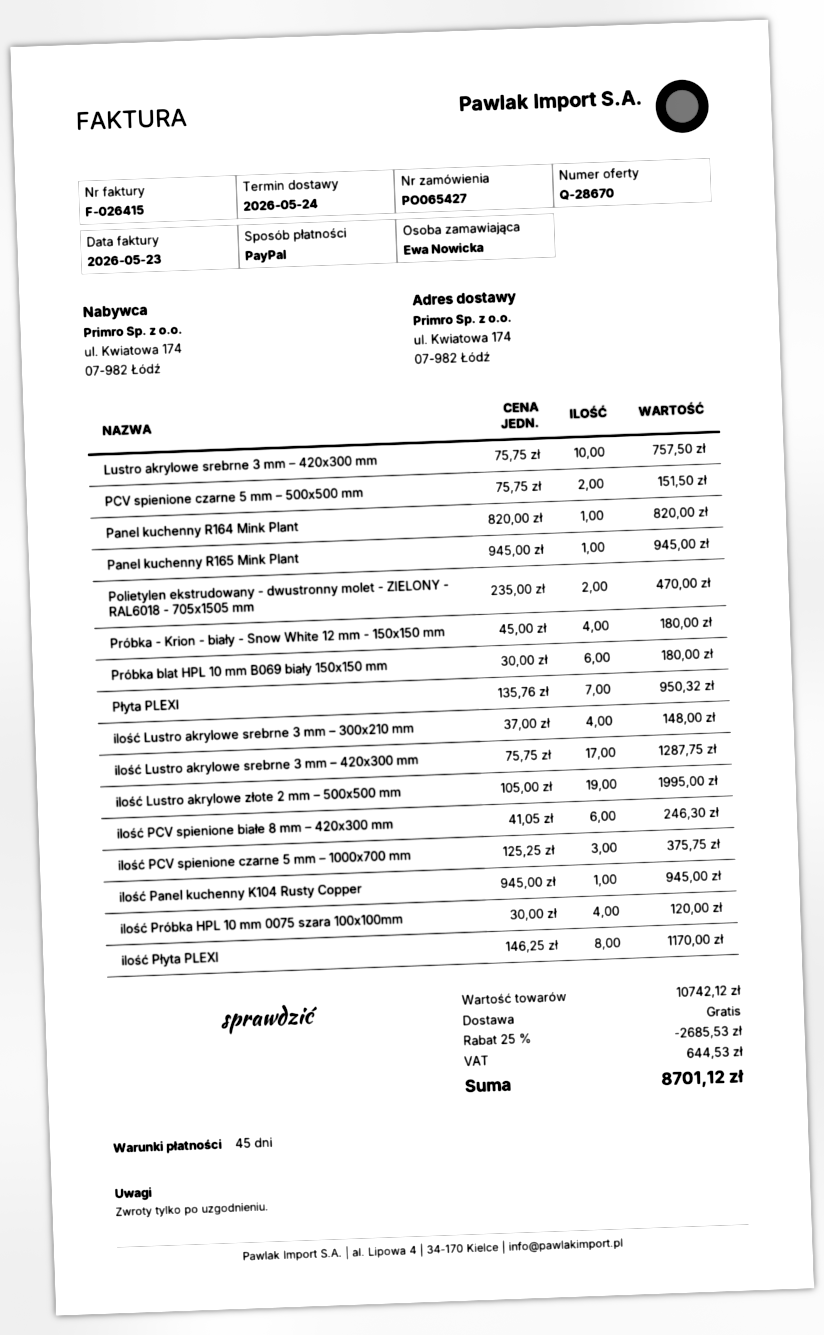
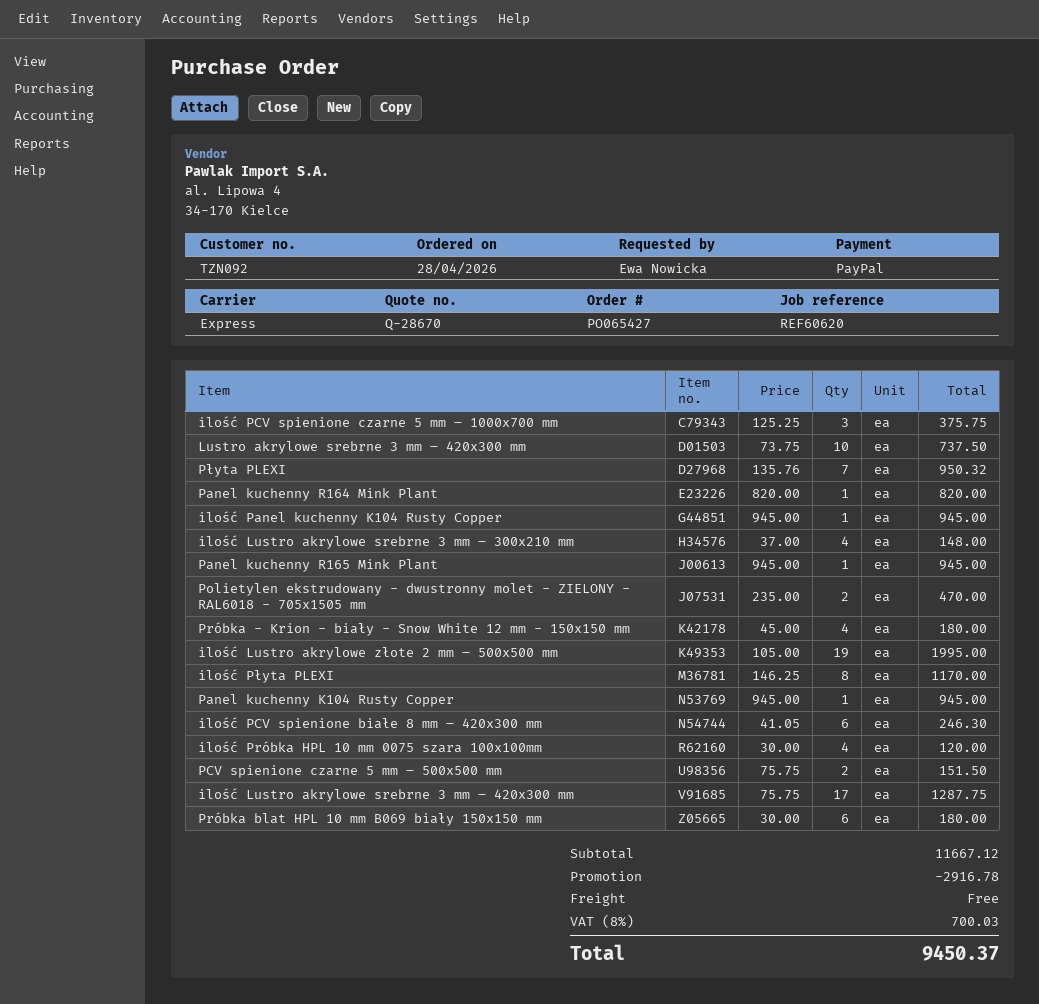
Lustro akrylowe srebrne 3 mm – 420x300 mm: 10 x 75.75 = 757.50 -> 10 x 73.75 = 737.50
Panel kuchenny K104 Rusty Copper: none -> 1 x 945.00 = 945.00
subtotal: 10742.12 -> 11667.12
discount: 2685.53 -> 2916.78
tax: 644.53 -> 700.03
total: 8701.12 -> 9450.37

